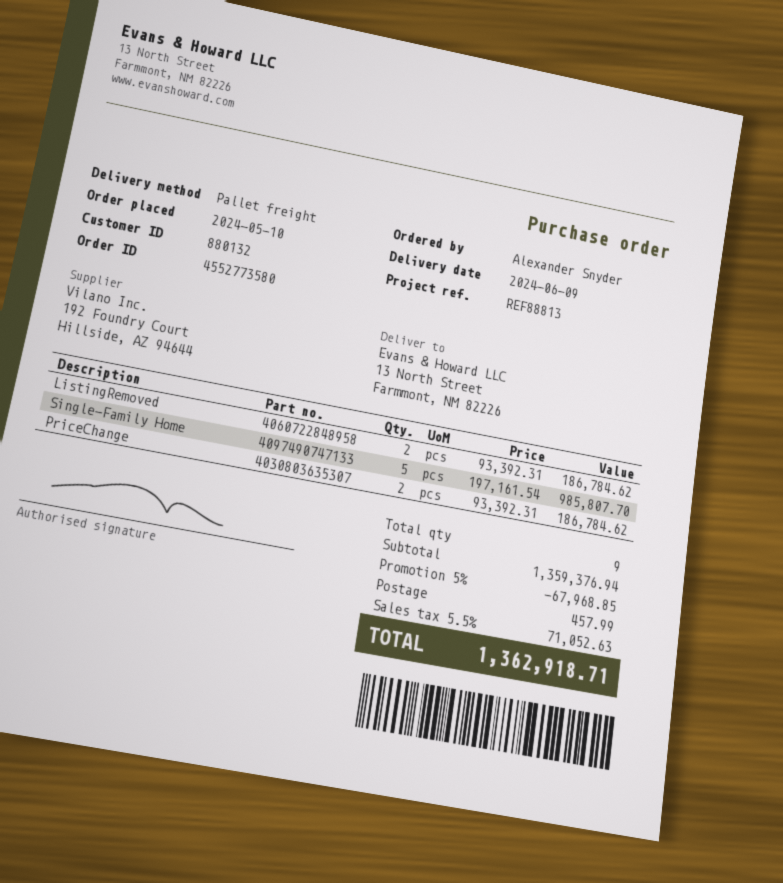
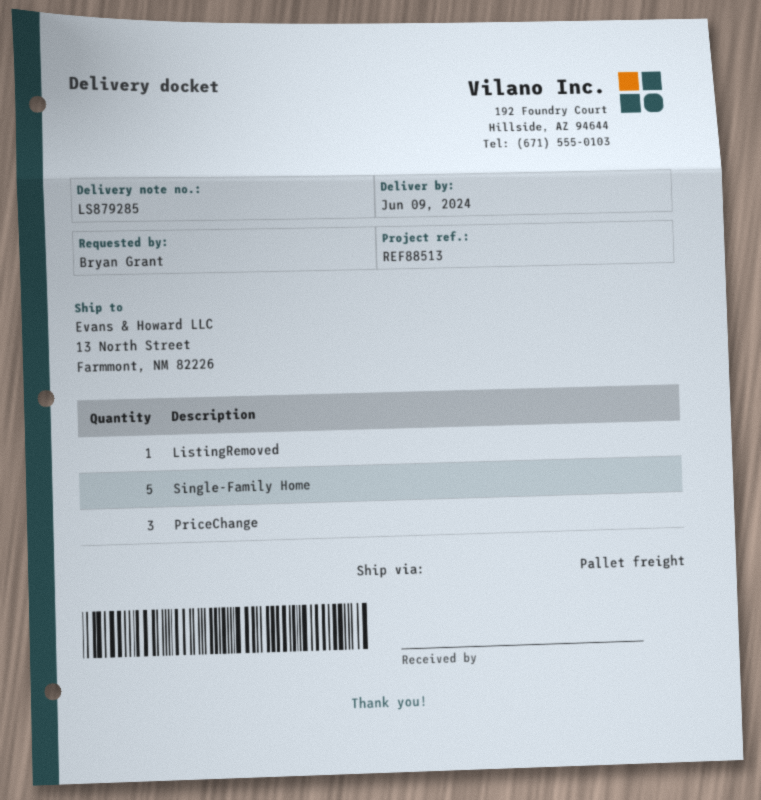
reference: REF88813 -> REF88513
ordered by: Alexander Snyder -> Bryan Grant
ListingRemoved: 2 -> 1
PriceChange: 2 -> 3

